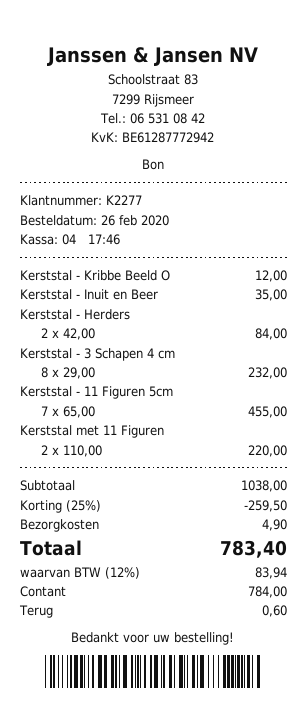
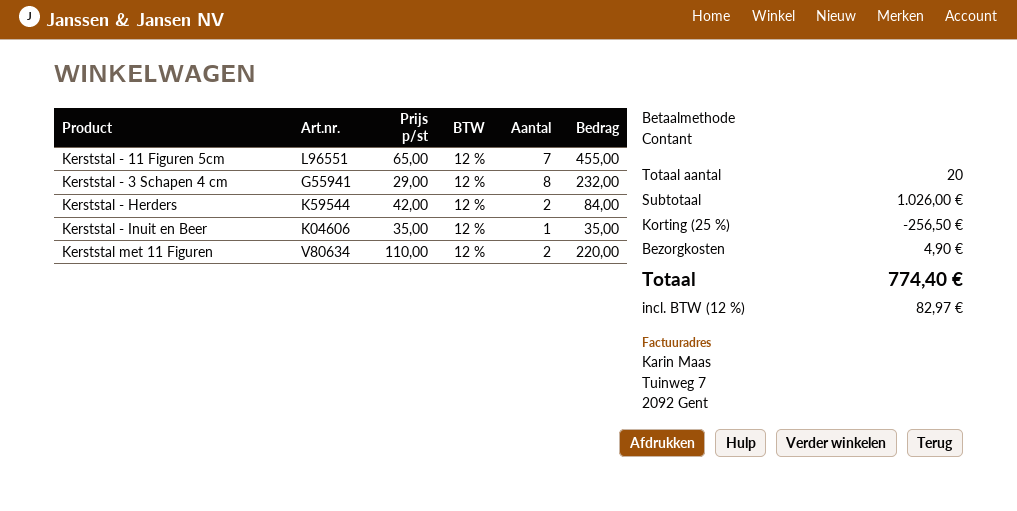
Kerststal - Kribbe Beeld O: 1 x 12.00 = 12.00 -> none
subtotal: 1038.00 -> 1026.00
discount: 25% = 259.50 -> 25% = 256.50
tax: 12% = 83.94 -> 12% = 82.97
total: 783.40 -> 774.40

